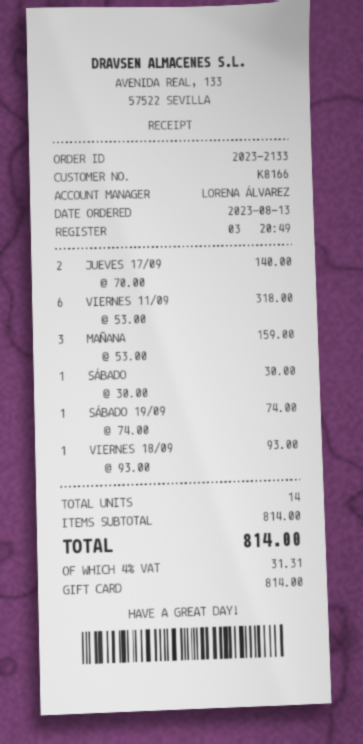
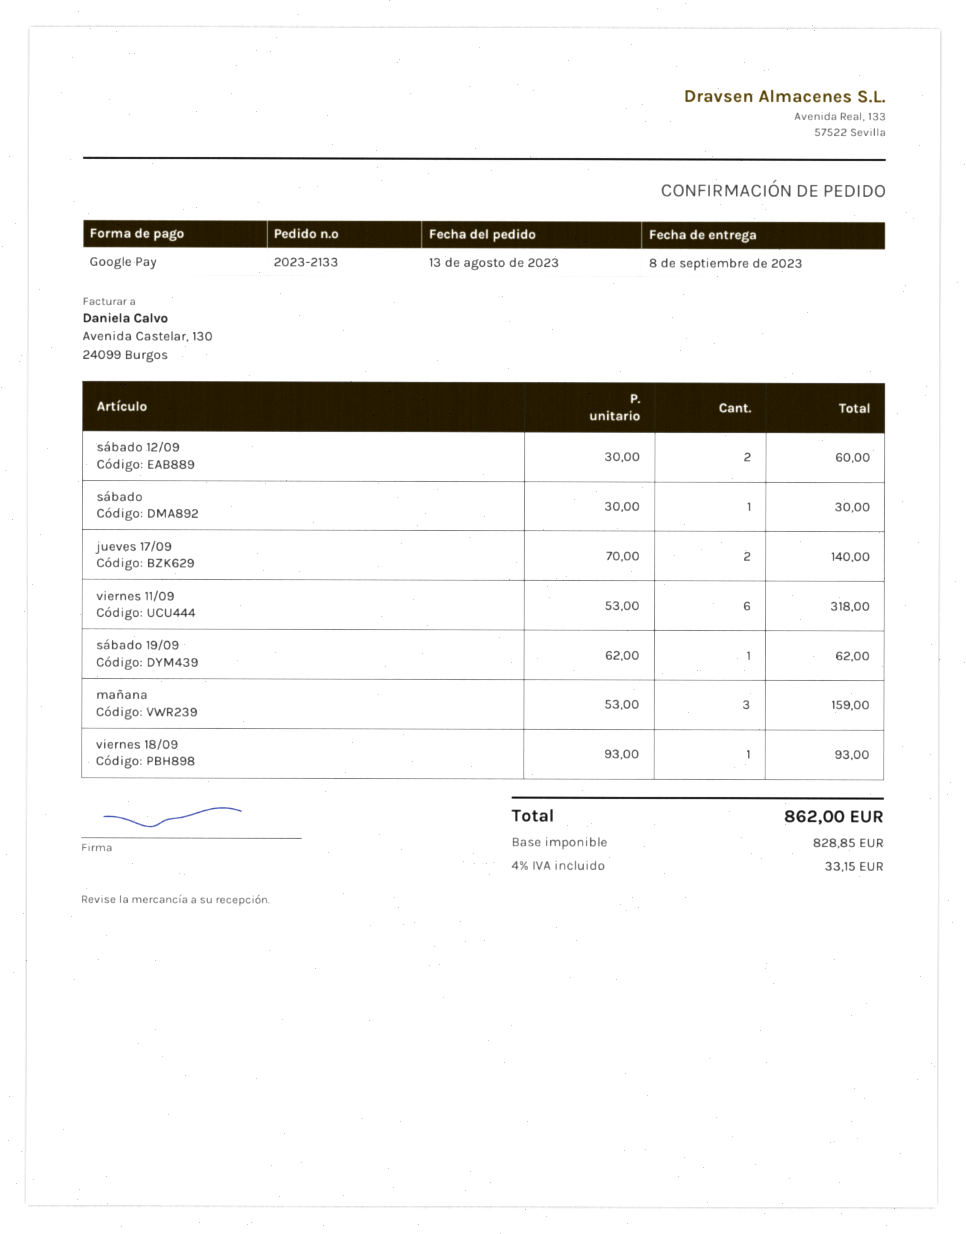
payment method: gift card -> Google Pay
SÁBADO 19/09: 1 x 74.00 = 74.00 -> 1 x 62.00 = 62.00
sábado 12/09: none -> 2 x 30.00 = 60.00
tax: 4% = 31.31 -> 4% = 33.15
total: 814.00 -> 862.00

